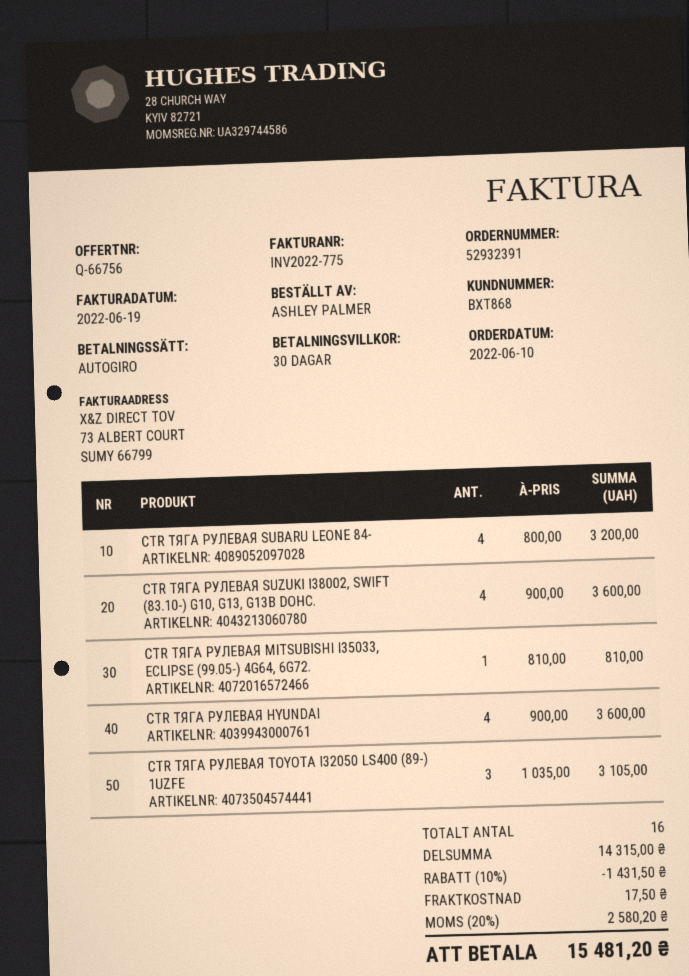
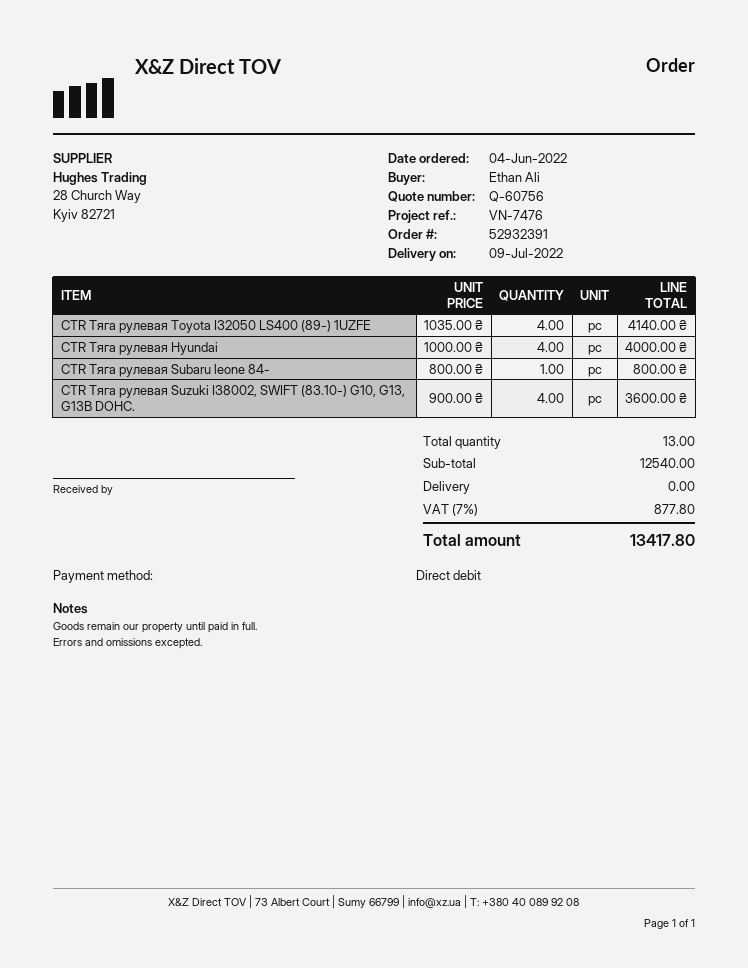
quote number: Q-66756 -> Q-60756
order date: 2022-06-10 -> 2022-06-04
ordered by: ASHLEY PALMER -> Ethan Ali
CTR ТЯГА РУЛЕВАЯ SUBARU LEONE 84-: 4 x 800.00 = 3200.00 -> 1 x 800.00 = 800.00
CTR ТЯГА РУЛЕВАЯ MITSUBISHI I35033, ECLIPSE (99.05-) 4G64, 6G72.: 1 x 810.00 = 810.00 -> none
CTR ТЯГА РУЛЕВАЯ HYUNDAI: 4 x 900.00 = 3600.00 -> 4 x 1000.00 = 4000.00
CTR ТЯГА РУЛЕВАЯ TOYOTA I32050 LS400 (89-) 1UZFE: 3 x 1035.00 = 3105.00 -> 4 x 1035.00 = 4140.00
total quantity: 16 -> 13
subtotal: 14315.00 -> 12540.00
discount: 10% = 1431.50 -> none
shipping: 17.50 -> 0.00
tax: 20% = 2580.20 -> 7% = 877.80
total: 15481.20 -> 13417.80

